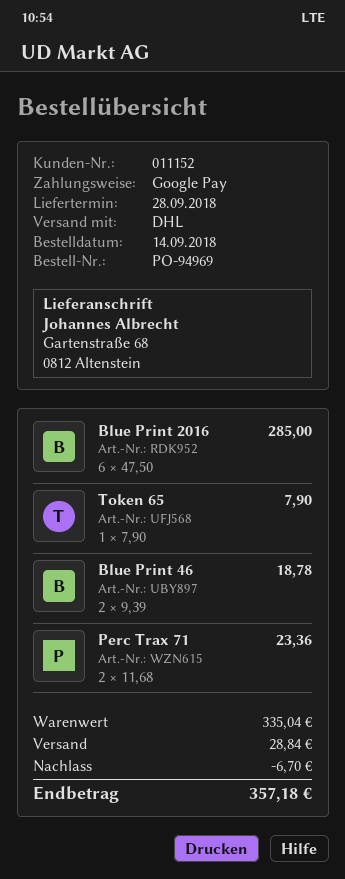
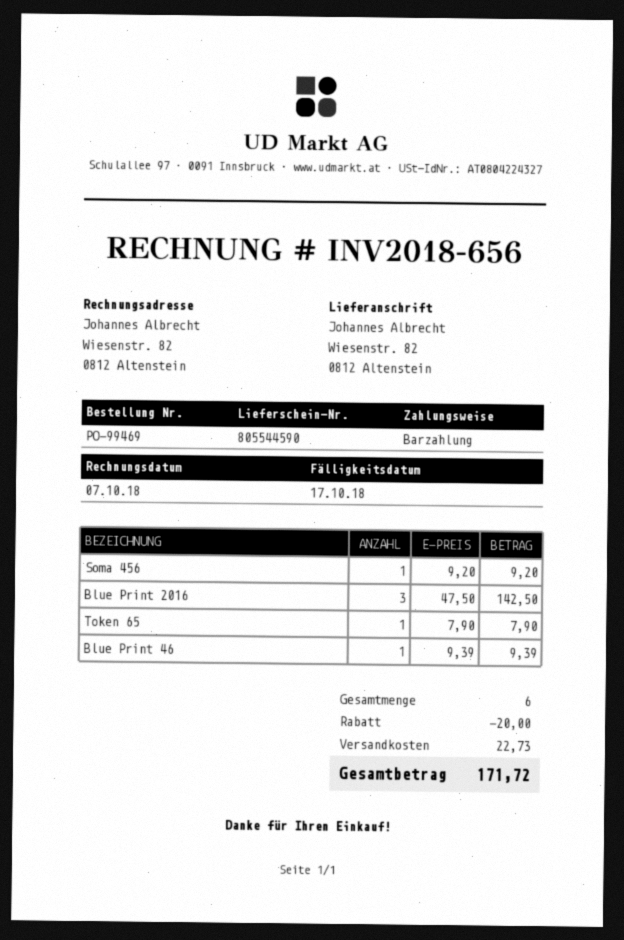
order number: PO-94969 -> PO-99469
payment method: Google Pay -> cash
ship to: Gartenstraße 68, 0812 Altenstein -> Wiesenstr. 82, 0812 Altenstein
Blue Print 2016: 6 x 47.50 = 285.00 -> 3 x 47.50 = 142.50
Blue Print 46: 2 x 9.39 = 18.78 -> 1 x 9.39 = 9.39
Perc Trax 71: 2 x 11.68 = 23.36 -> none
Soma 456: none -> 1 x 9.20 = 9.20
discount: 6.70 -> 20.00
shipping: 28.84 -> 22.73
total: 357.18 -> 171.72

